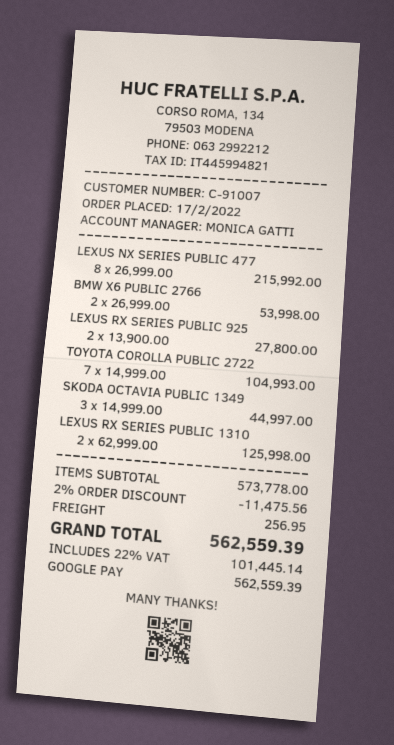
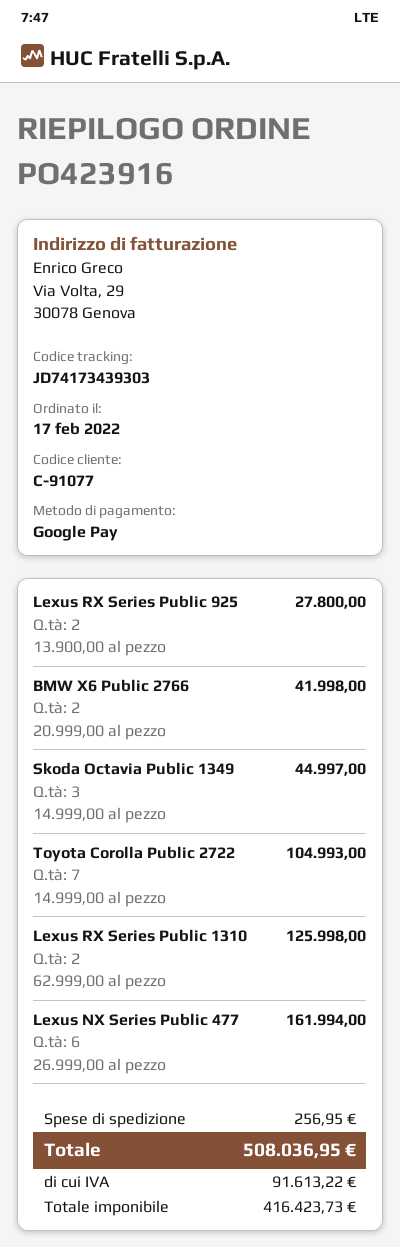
customer number: C-91007 -> C-91077
LEXUS NX SERIES PUBLIC 477: 8 x 26999.00 = 215992.00 -> 6 x 26999.00 = 161994.00
BMW X6 PUBLIC 2766: 2 x 26999.00 = 53998.00 -> 2 x 20999.00 = 41998.00
discount: 2% = 11475.56 -> none
tax: 101445.14 -> 91613.22
total: 562559.39 -> 508036.95

